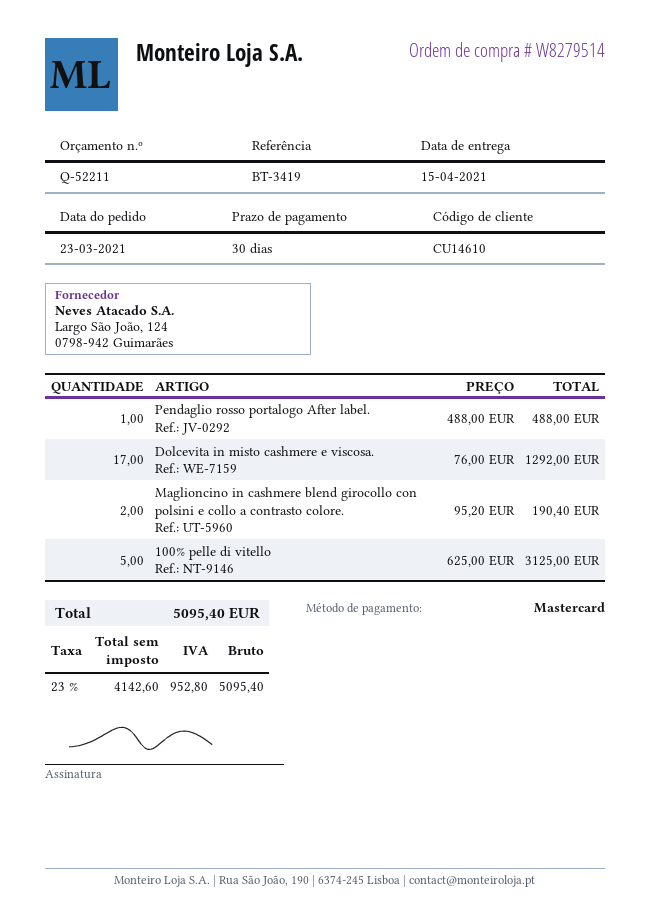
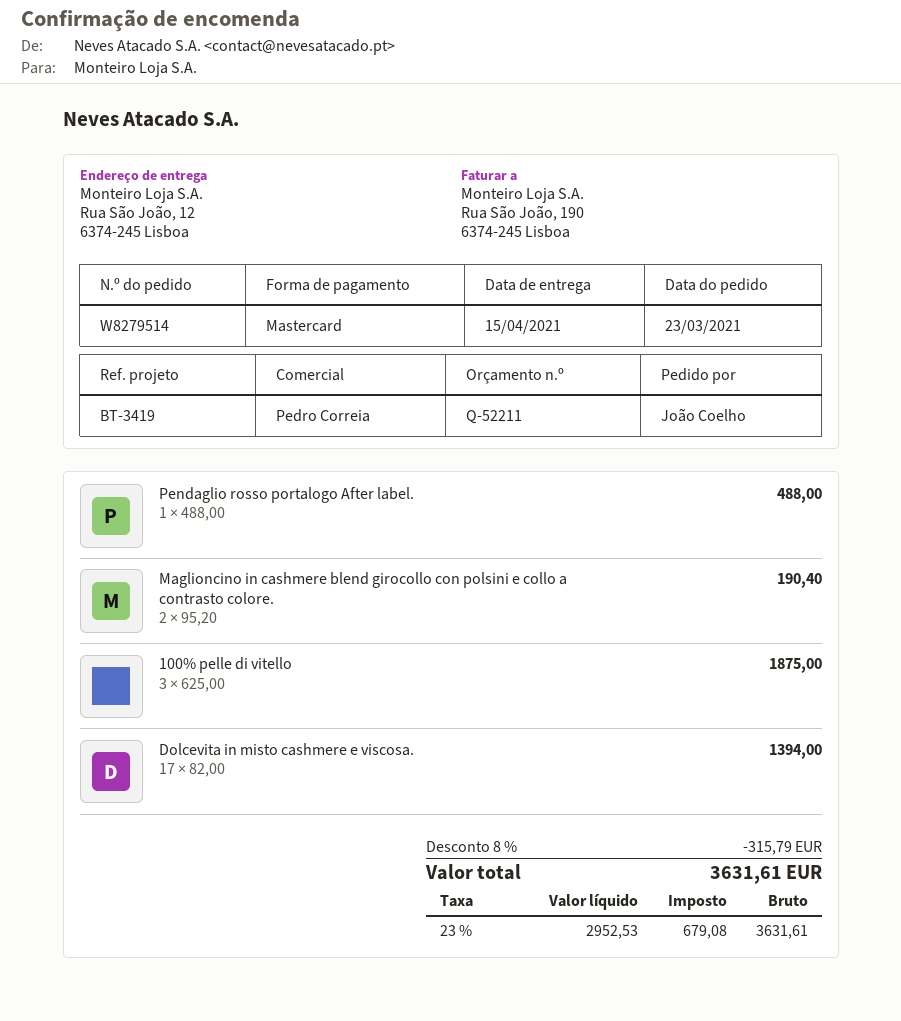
Dolcevita in misto cashmere e viscosa.: 17 x 76.00 = 1292.00 -> 17 x 82.00 = 1394.00
100% pelle di vitello: 5 x 625.00 = 3125.00 -> 3 x 625.00 = 1875.00
discount: none -> 8% = 315.79
net: 4142.60 -> 2952.53
tax: 23% = 952.80 -> 23% = 679.08
total: 5095.40 -> 3631.61

